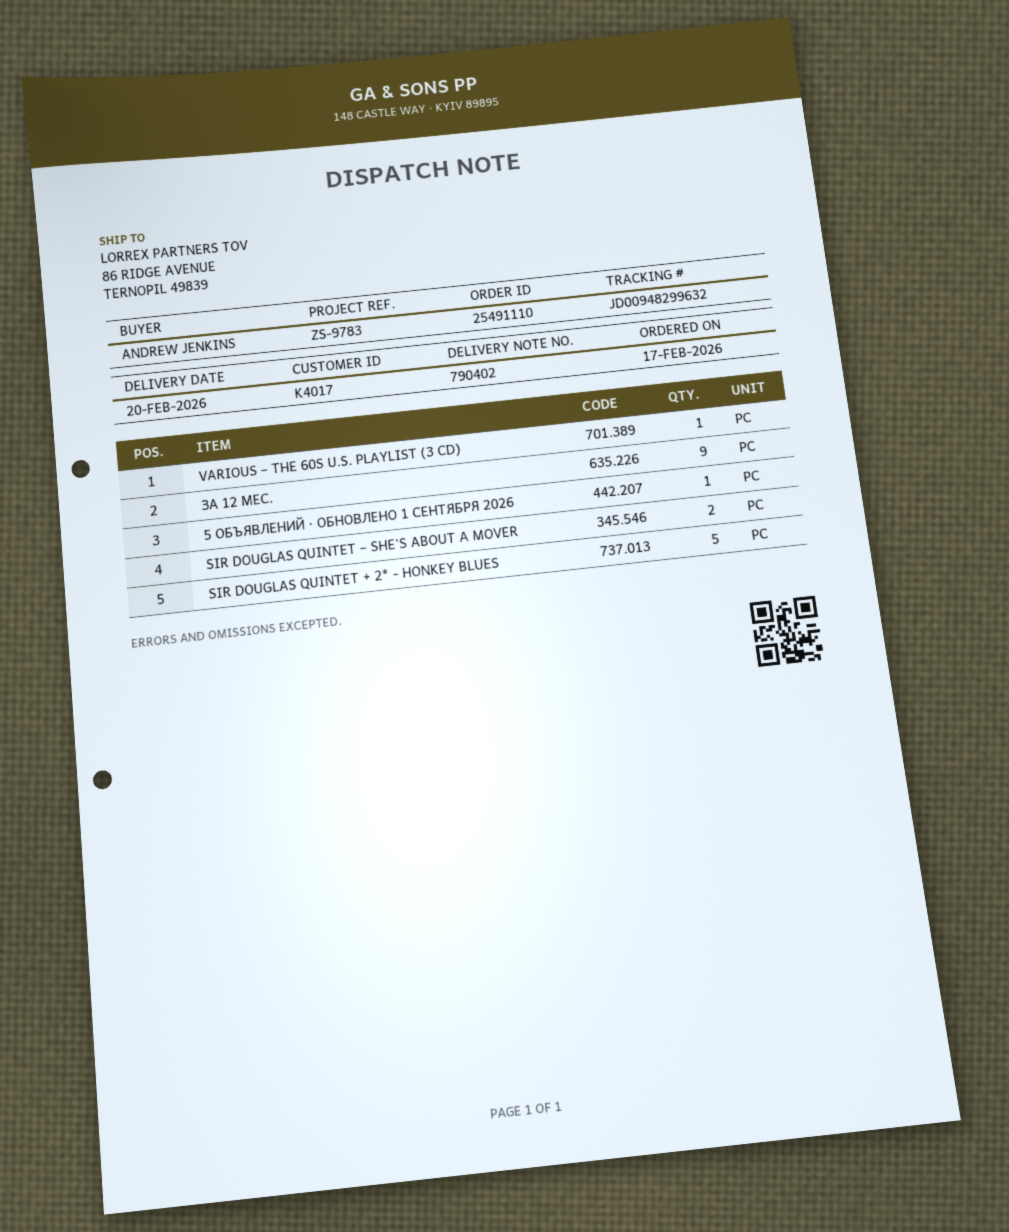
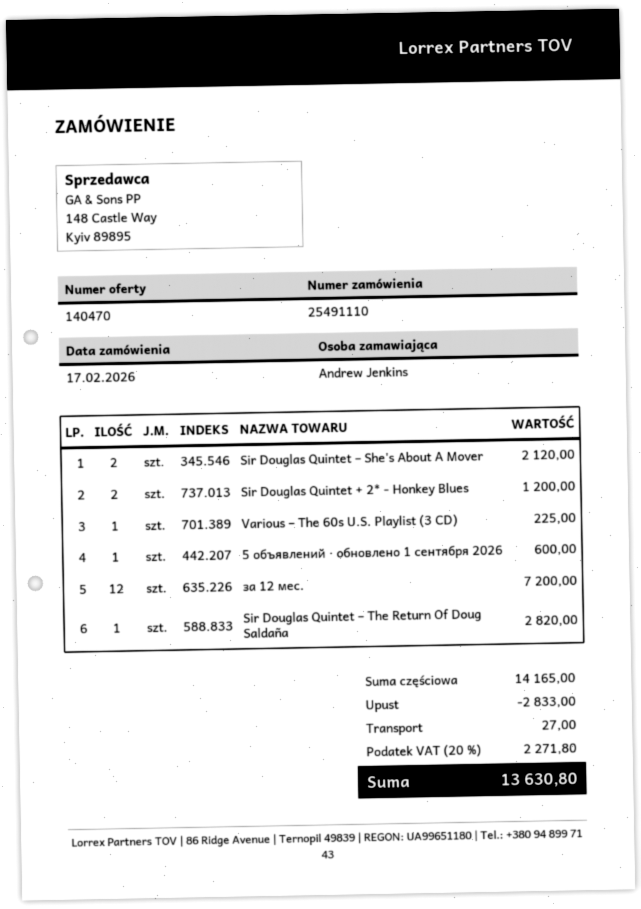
ЗА 12 МЕС.: 9 -> 12
SIR DOUGLAS QUINTET + 2* - HONKEY BLUES: 5 -> 2
Sir Douglas Quintet – The Return Of Doug Saldaña: none -> 1

